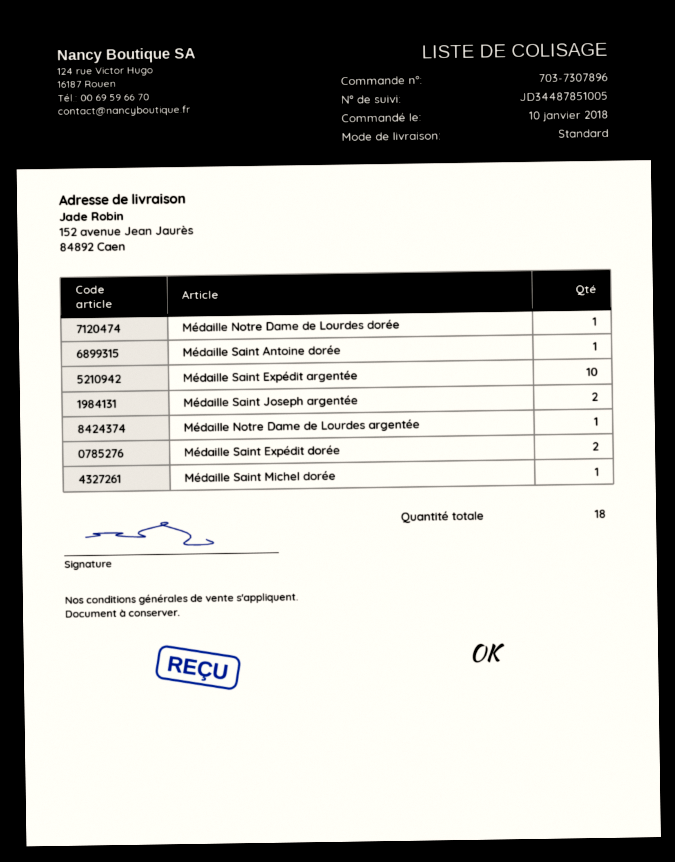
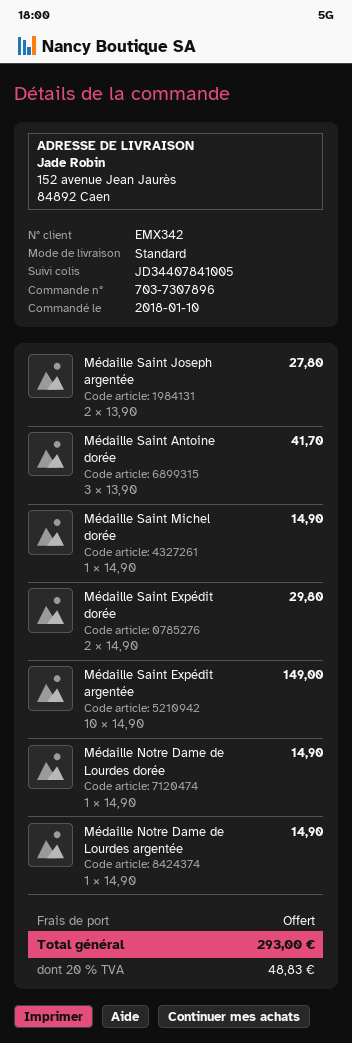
tracking number: JD34487851005 -> JD34407841005
Médaille Saint Antoine dorée: 1 -> 3

